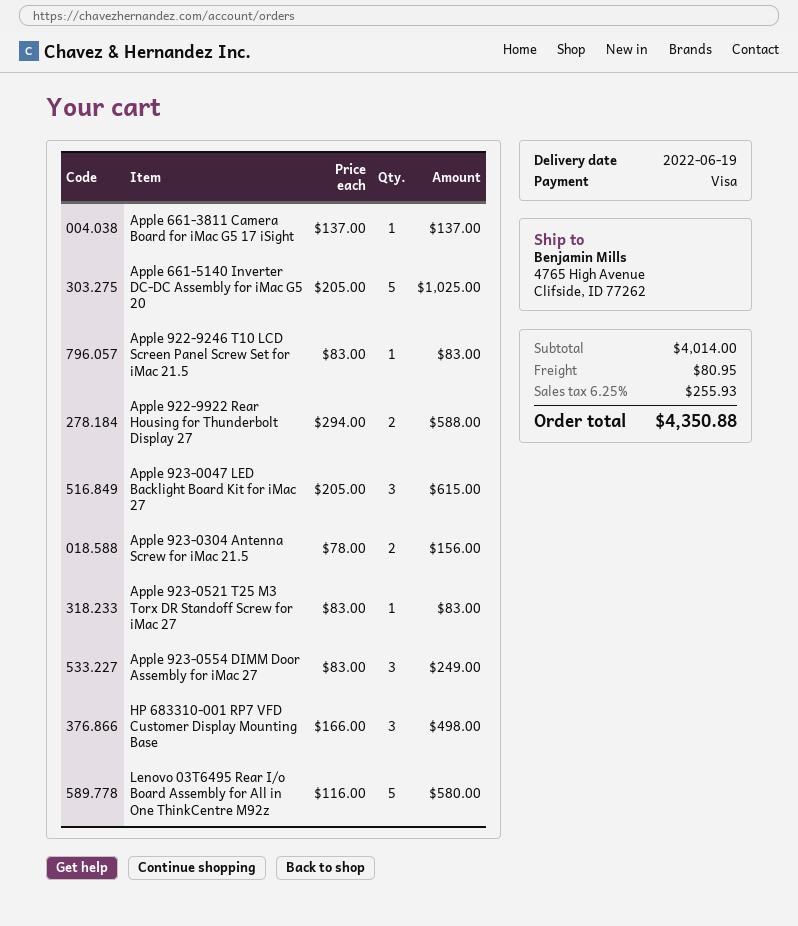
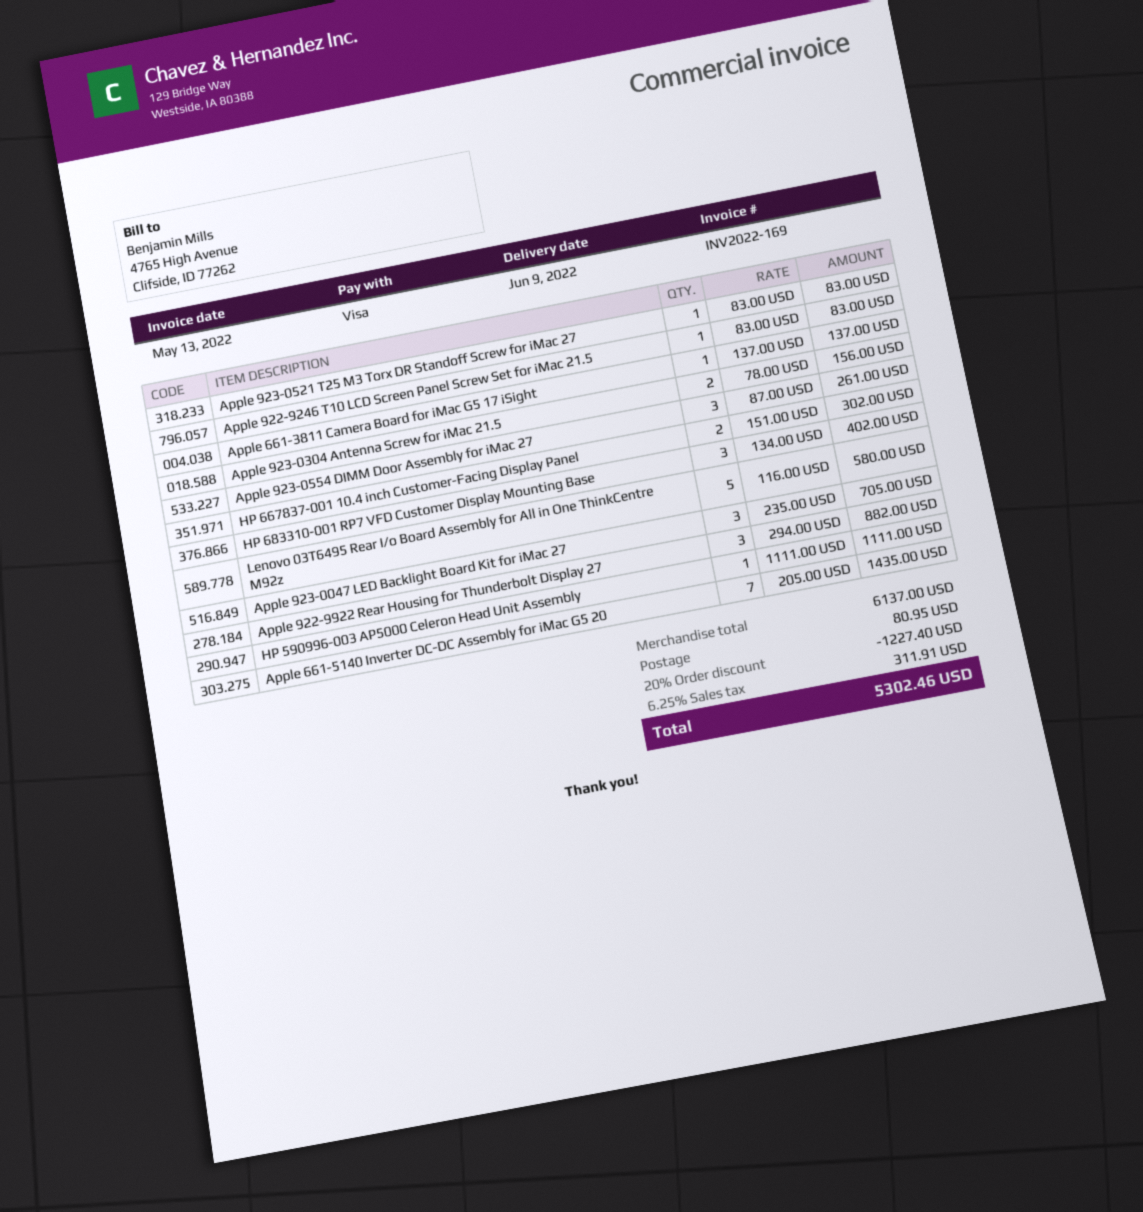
delivery date: 2022-06-19 -> 2022-06-09
Apple 661-5140 Inverter DC-DC Assembly for iMac G5 20: 5 x 205.00 = 1025.00 -> 7 x 205.00 = 1435.00
Apple 922-9922 Rear Housing for Thunderbolt Display 27: 2 x 294.00 = 588.00 -> 3 x 294.00 = 882.00
Apple 923-0047 LED Backlight Board Kit for iMac 27: 3 x 205.00 = 615.00 -> 3 x 235.00 = 705.00
Apple 923-0554 DIMM Door Assembly for iMac 27: 3 x 83.00 = 249.00 -> 3 x 87.00 = 261.00
HP 683310-001 RP7 VFD Customer Display Mounting Base: 3 x 166.00 = 498.00 -> 3 x 134.00 = 402.00
HP 667837-001 10.4 inch Customer-Facing Display Panel: none -> 2 x 151.00 = 302.00
HP 590996-003 AP5000 Celeron Head Unit Assembly: none -> 1 x 1111.00 = 1111.00
subtotal: 4014.00 -> 6137.00
discount: none -> 20% = 1227.40
tax: 6.25% = 255.93 -> 6.25% = 311.91
total: 4350.88 -> 5302.46

